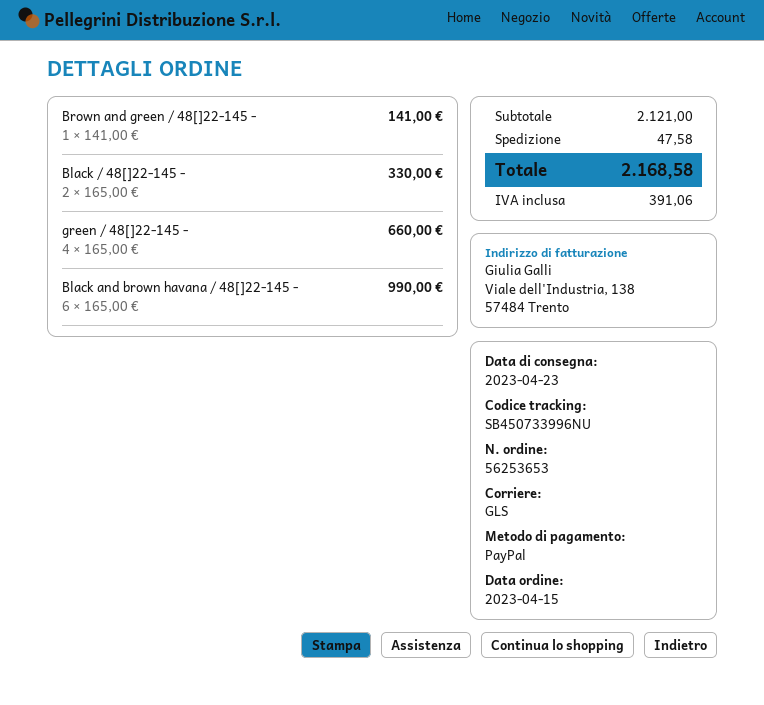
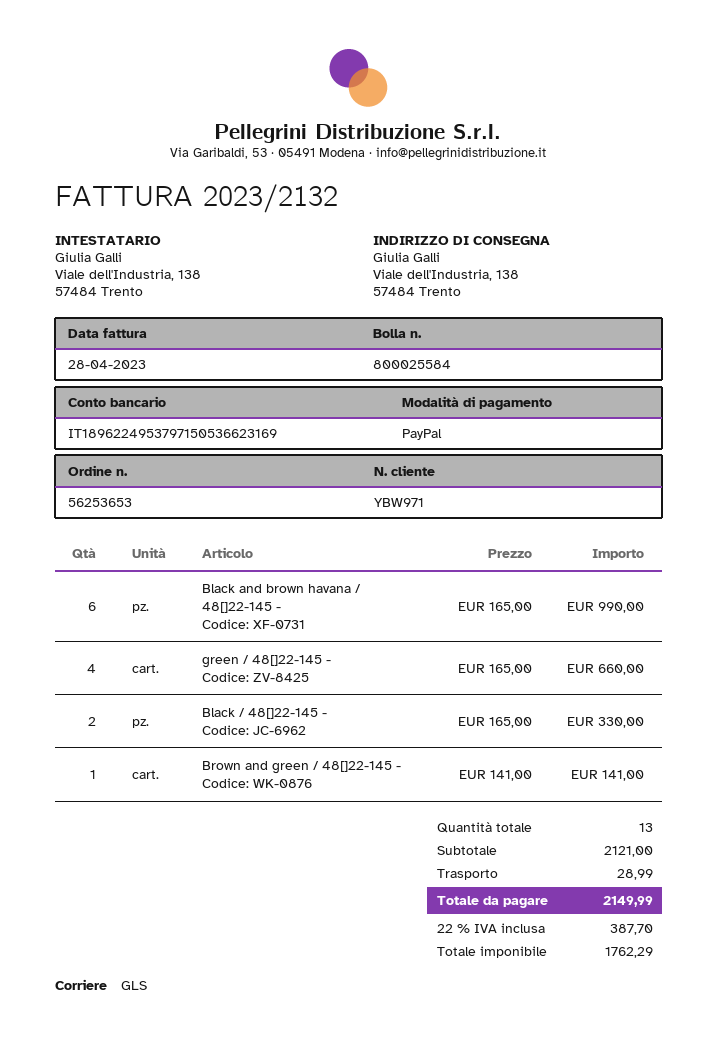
shipping: 47.58 -> 28.99
tax: 391.06 -> 387.70
total: 2168.58 -> 2149.99

